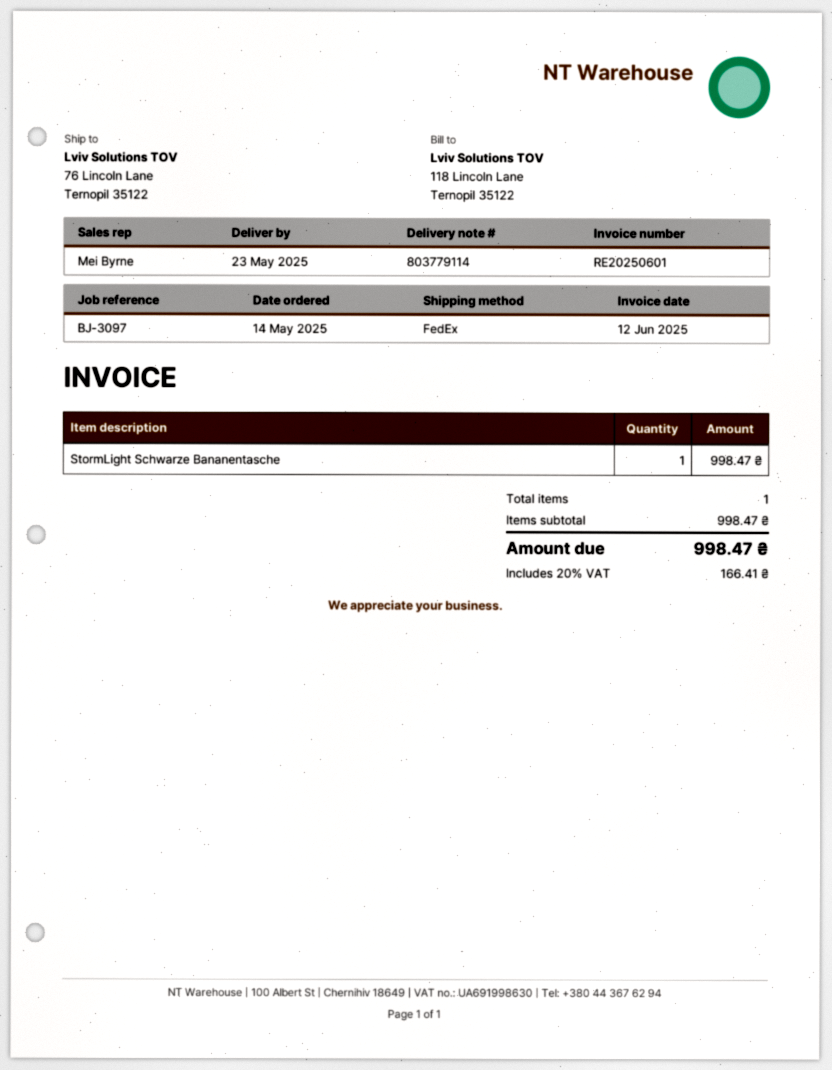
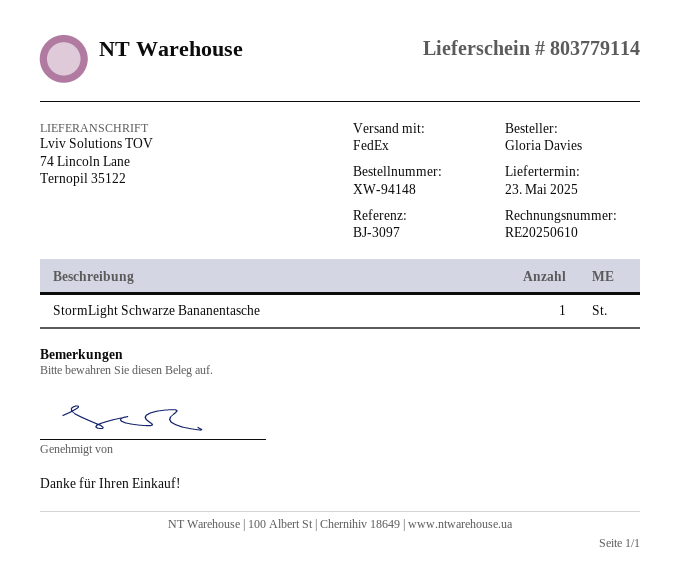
invoice number: RE20250601 -> RE20250610
ship to: 76 Lincoln Lane, Ternopil 35122 -> 74 Lincoln Lane, Ternopil 35122

